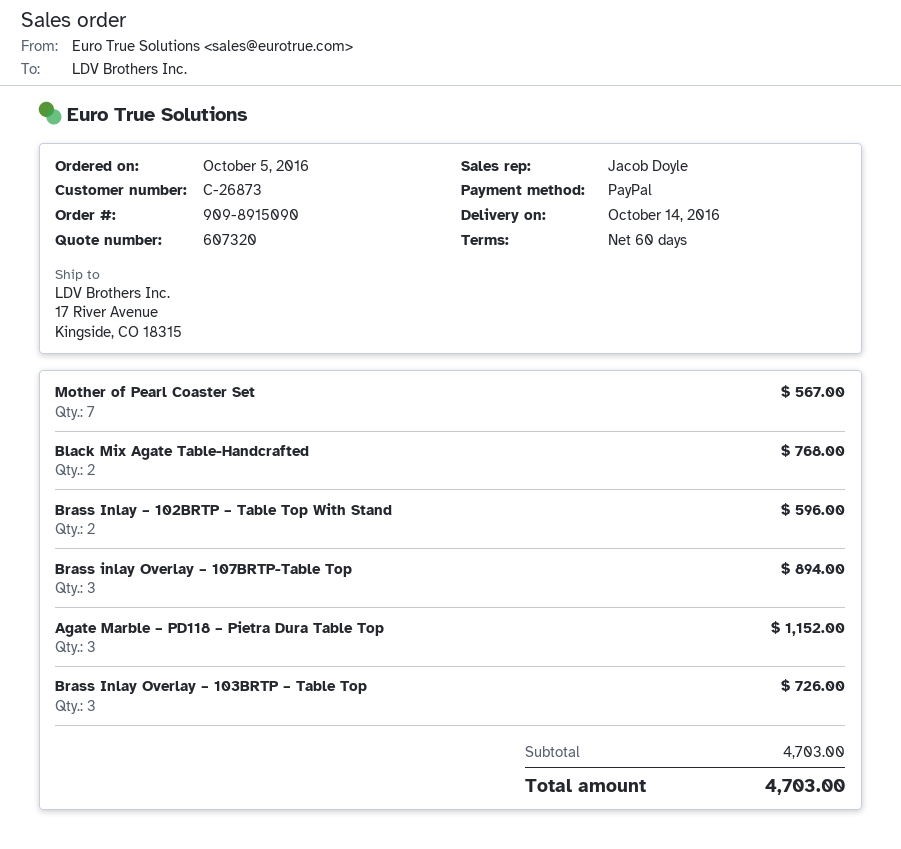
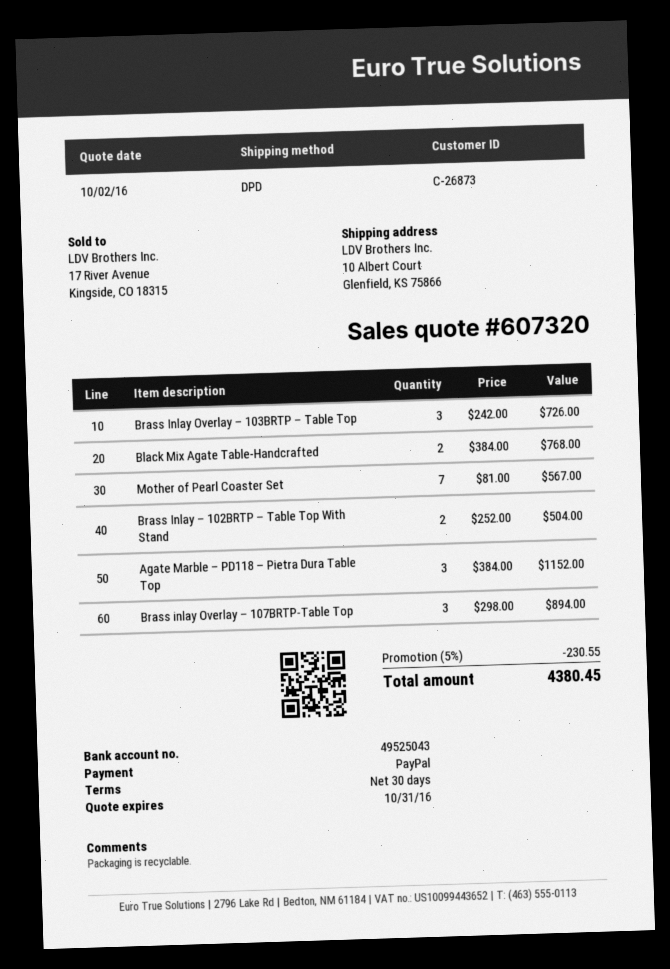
payment terms: 60 days -> 30 days
ship to: 17 River Avenue, Kingside, CO 18315 -> 10 Albert Court, Glenfield, KS 75866
Brass Inlay – 102BRTP – Table Top With Stand: 2 for 596.00 -> 2 for 504.00
discount: none -> 5% = 230.55
total: 4703.00 -> 4380.45

